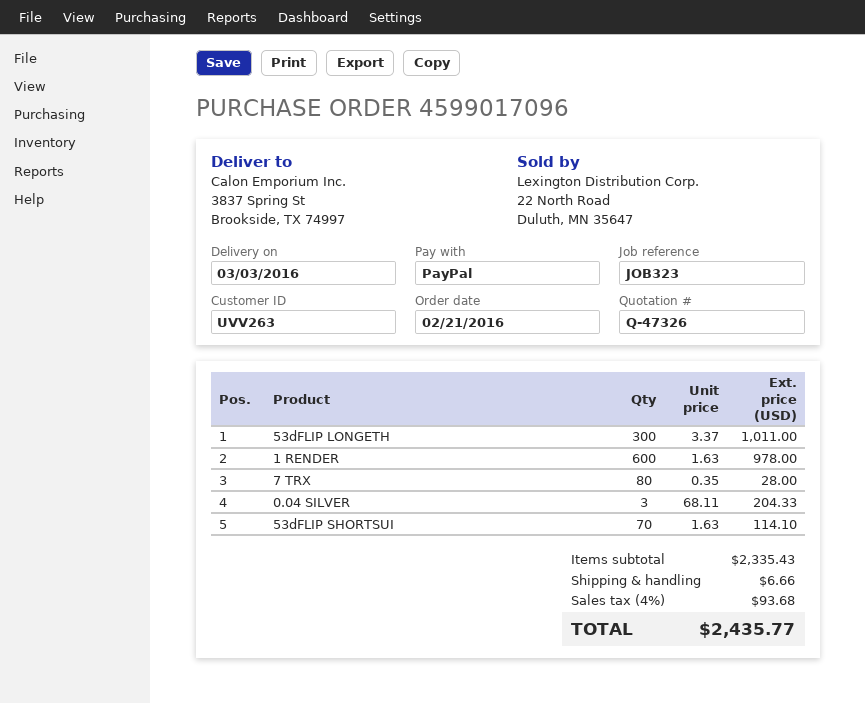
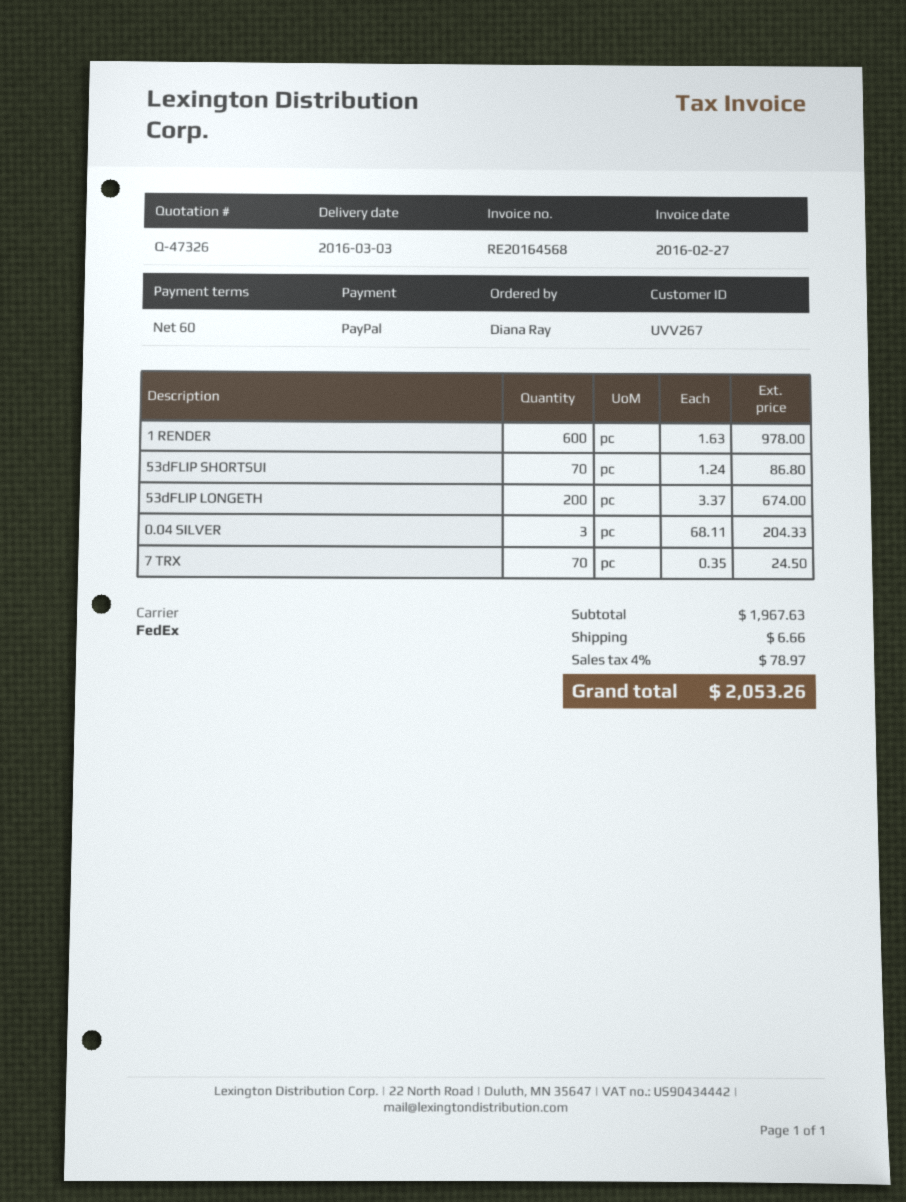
customer number: UVV263 -> UVV267
53dFLIP LONGETH: 300 x 3.37 = 1011.00 -> 200 x 3.37 = 674.00
7 TRX: 80 x 0.35 = 28.00 -> 70 x 0.35 = 24.50
53dFLIP SHORTSUI: 70 x 1.63 = 114.10 -> 70 x 1.24 = 86.80
subtotal: 2335.43 -> 1967.63
tax: 4% = 93.68 -> 4% = 78.97
total: 2435.77 -> 2053.26

